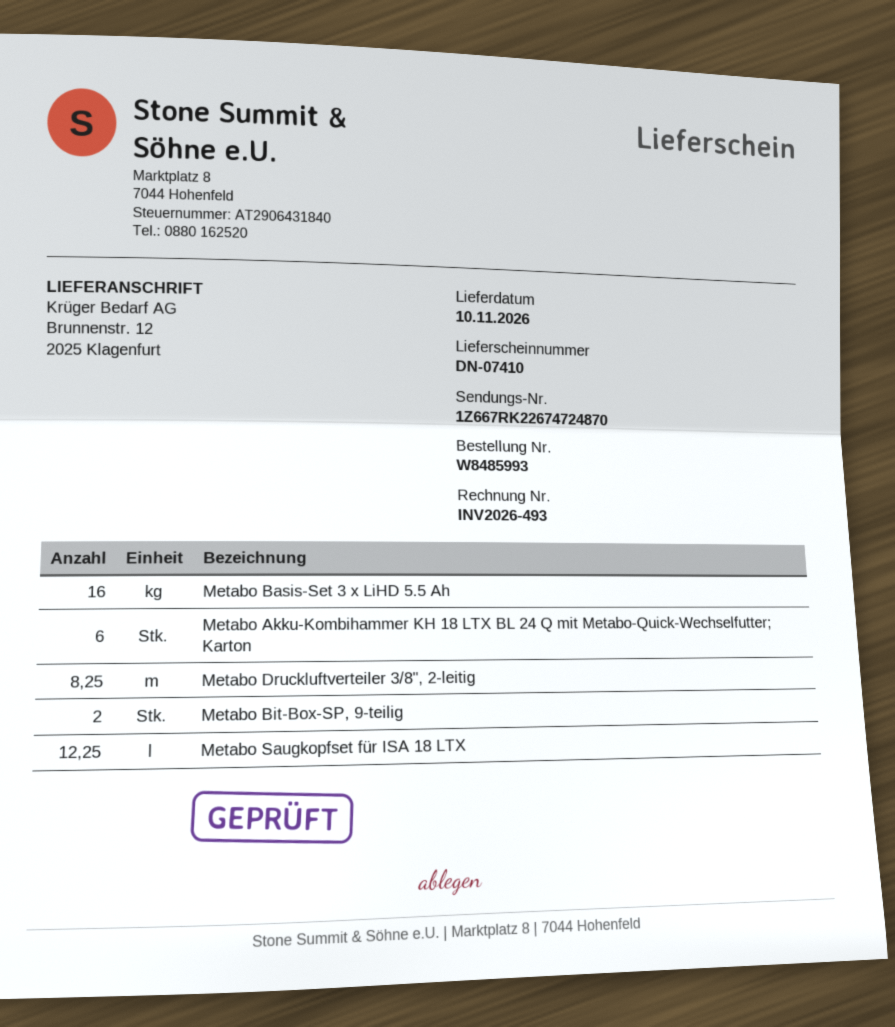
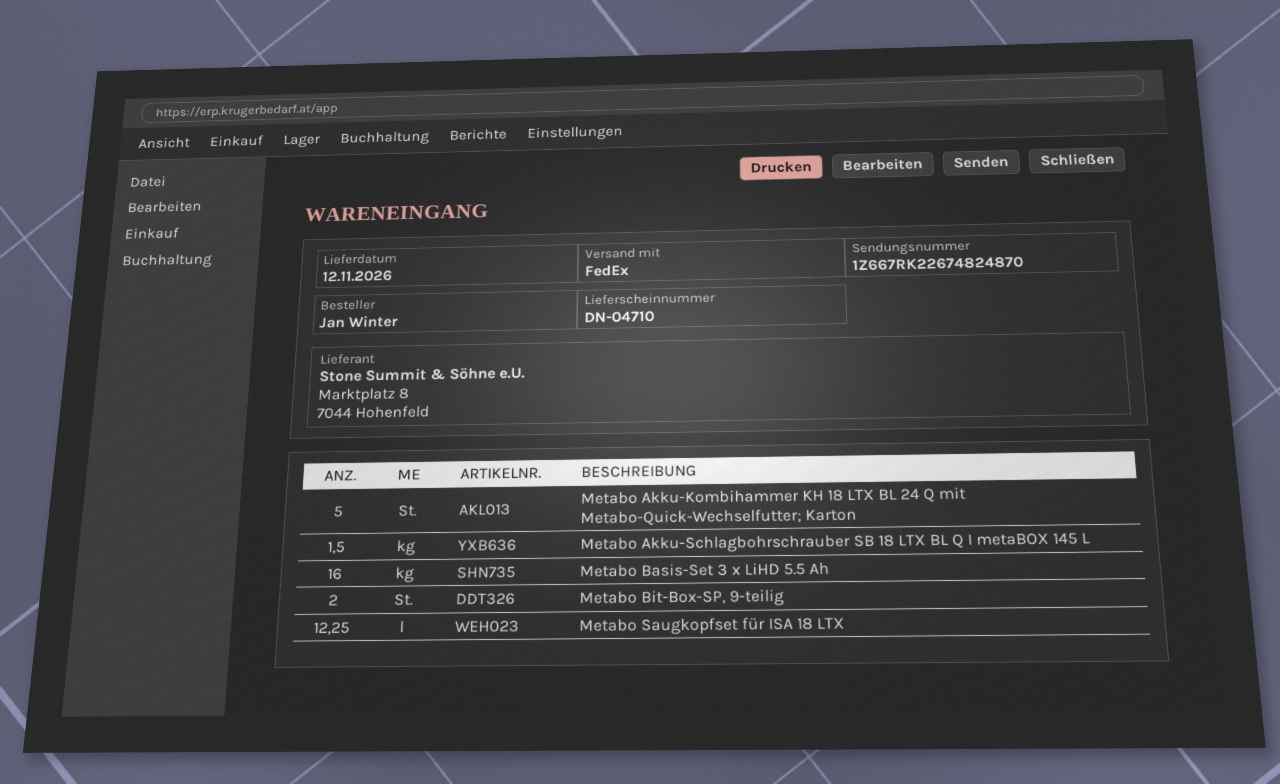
delivery note number: DN-07410 -> DN-04710
delivery date: 2026-11-10 -> 2026-11-12
tracking number: 1Z667RK22674724870 -> 1Z667RK22674824870
Metabo Akku-Kombihammer KH 18 LTX BL 24 Q mit Metabo-Quick-Wechselfutter; Karton: 6 -> 5
Metabo Druckluftverteiler 3/8", 2-leitig: 8.25 -> none
Metabo Akku-Schlagbohrschrauber SB 18 LTX BL Q I metaBOX 145 L: none -> 1.5

